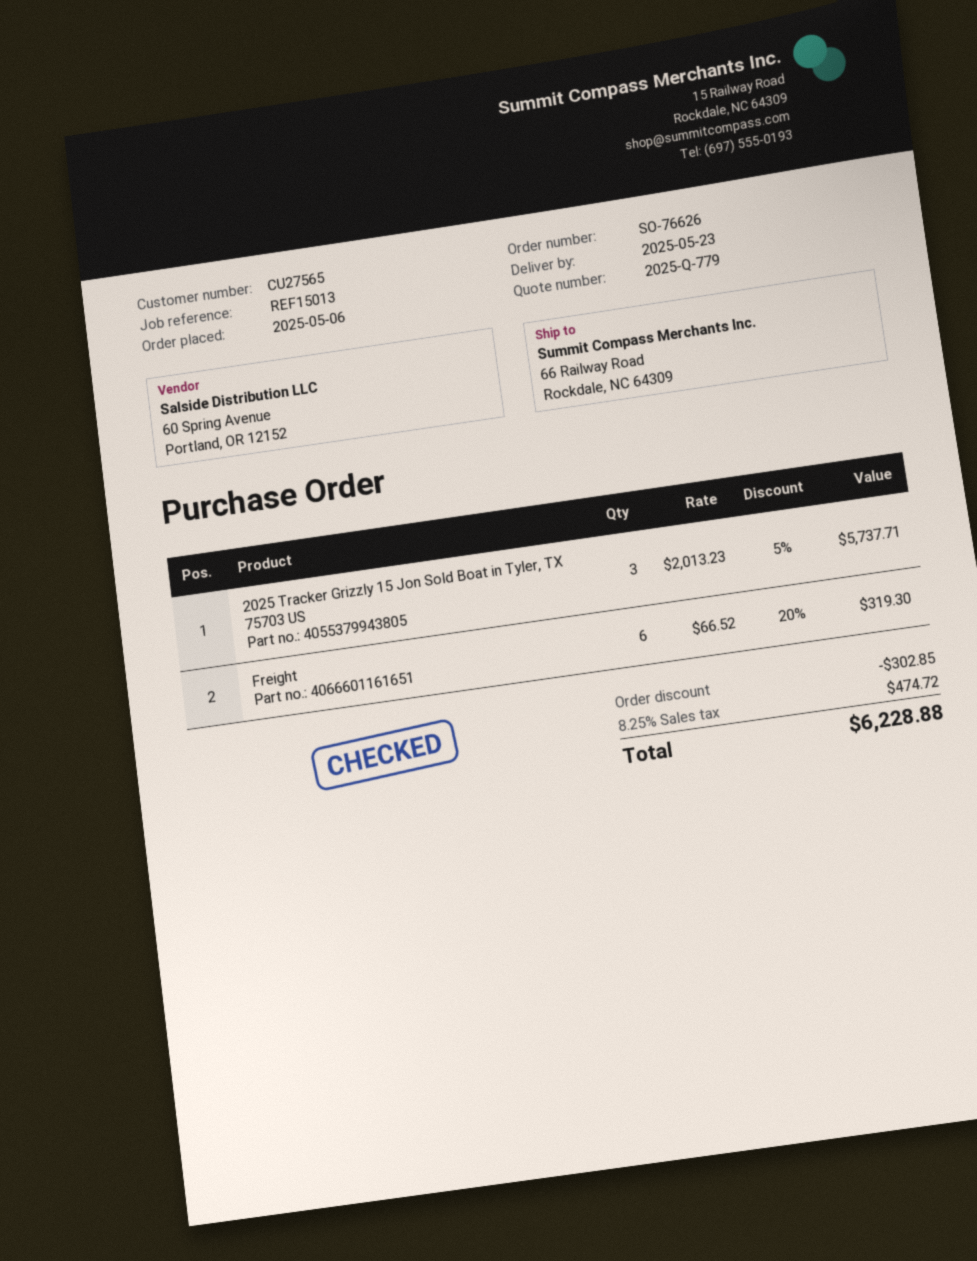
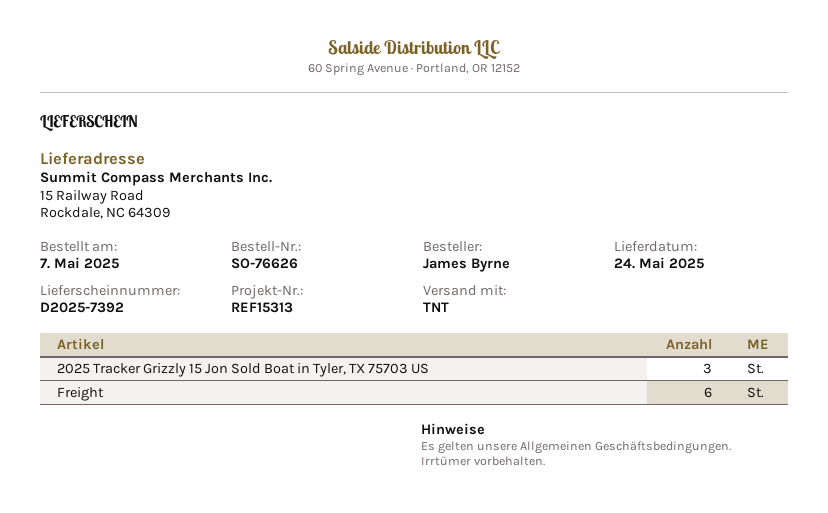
order date: 2025-05-06 -> 2025-05-07
delivery date: 2025-05-23 -> 2025-05-24
reference: REF15013 -> REF15313
ship to: 66 Railway Road, Rockdale, NC 64309 -> 15 Railway Road, Rockdale, NC 64309

